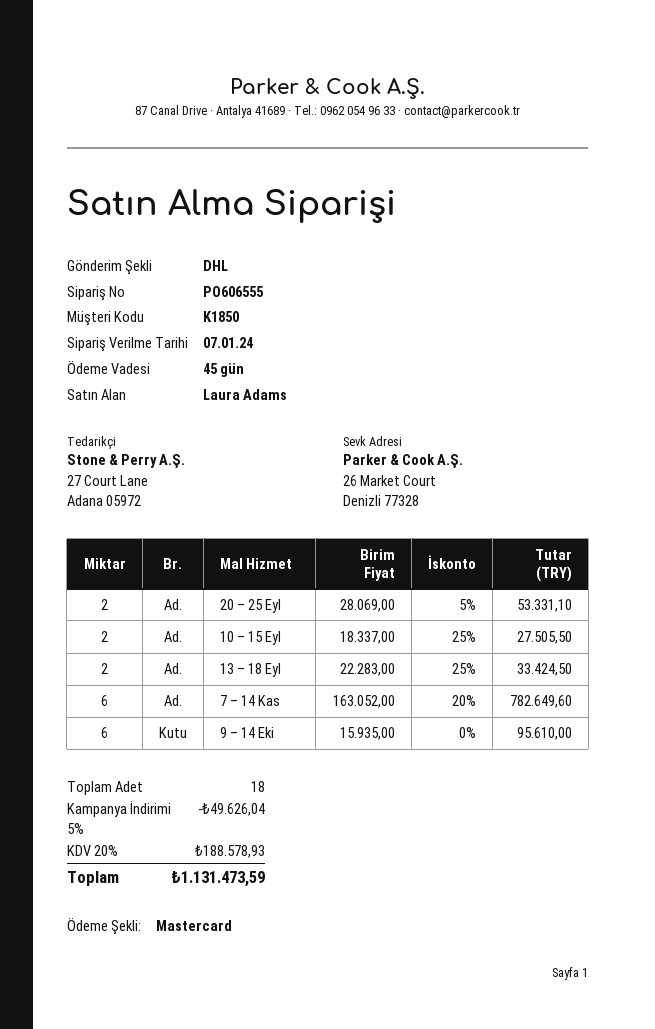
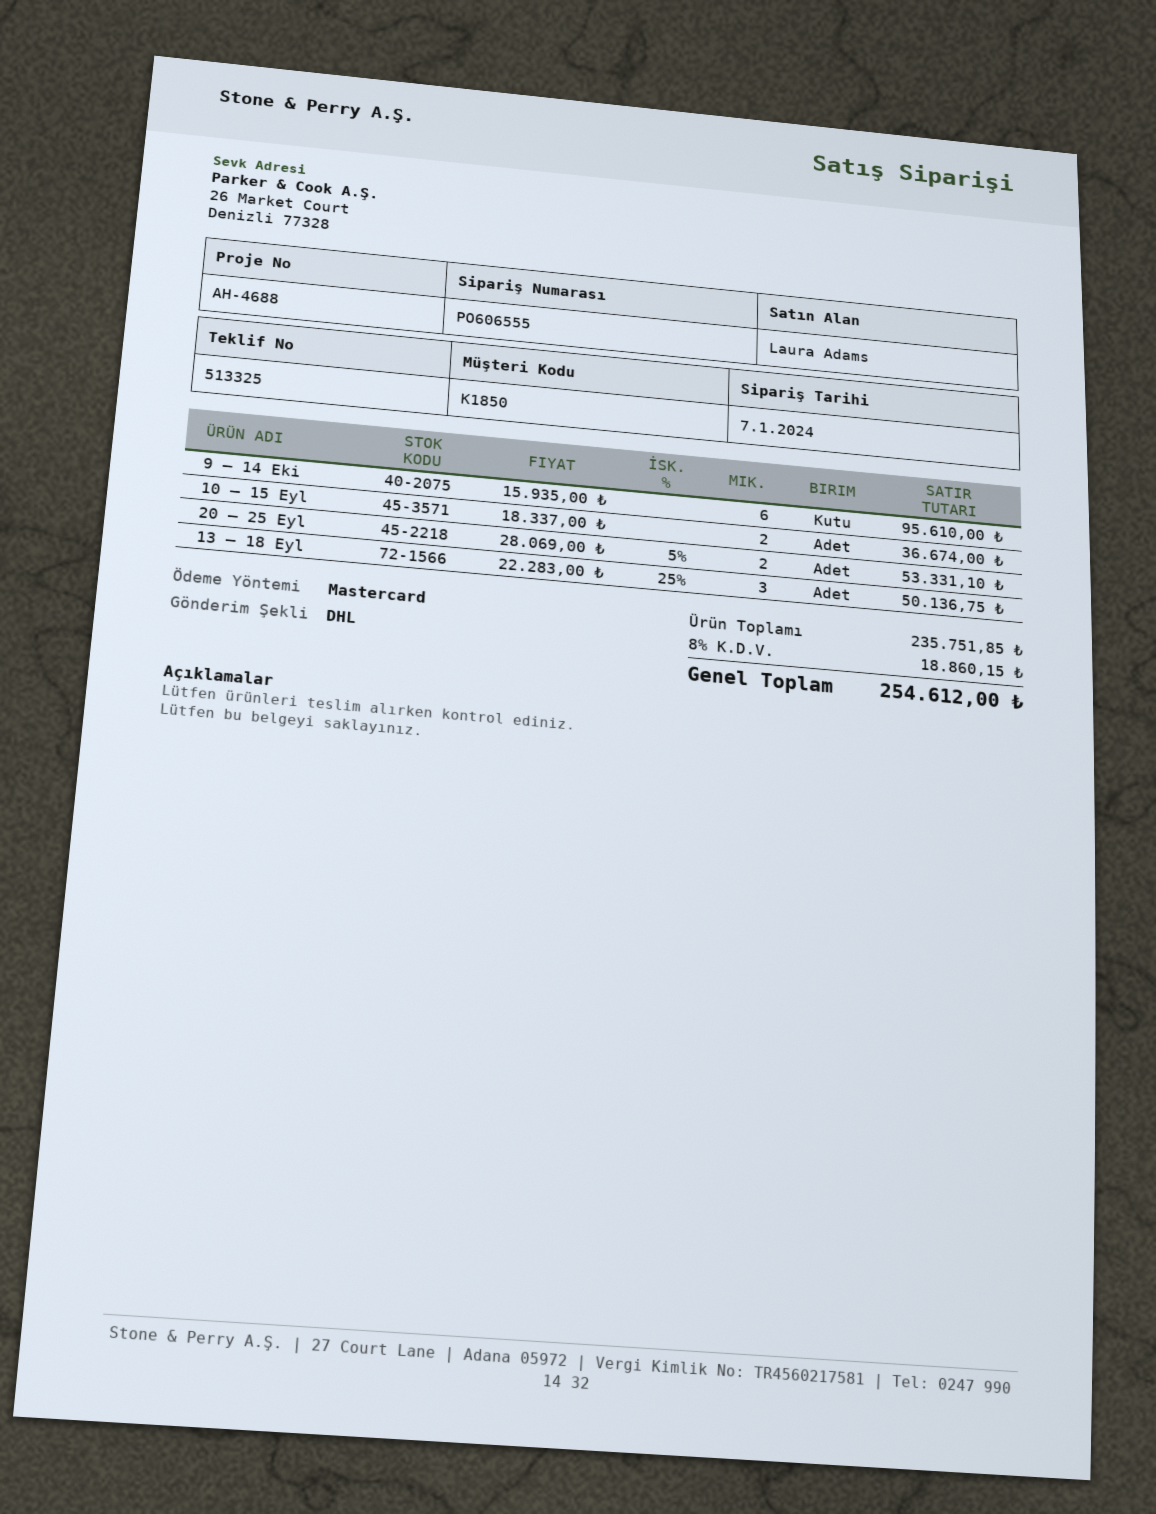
10 – 15 Eyl: 2 x 18337.00 - 25% = 27505.50 -> 2 x 18337.00 = 36674.00
13 – 18 Eyl: 2 x 22283.00 - 25% = 33424.50 -> 3 x 22283.00 - 25% = 50136.75
7 – 14 Kas: 6 x 163052.00 - 20% = 782649.60 -> none
discount: 5% = 49626.04 -> none
tax: 20% = 188578.93 -> 8% = 18860.15
total: 1131473.59 -> 254612.00

